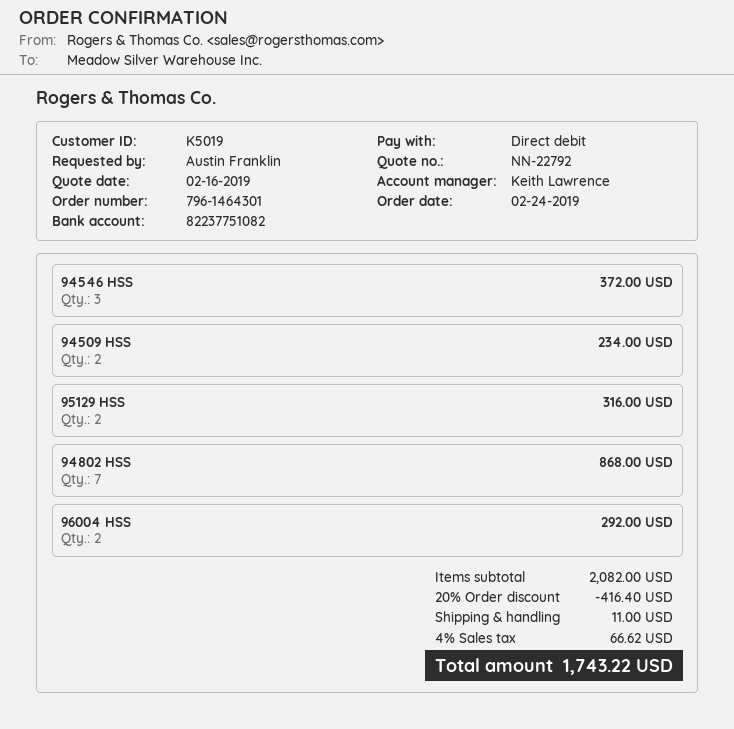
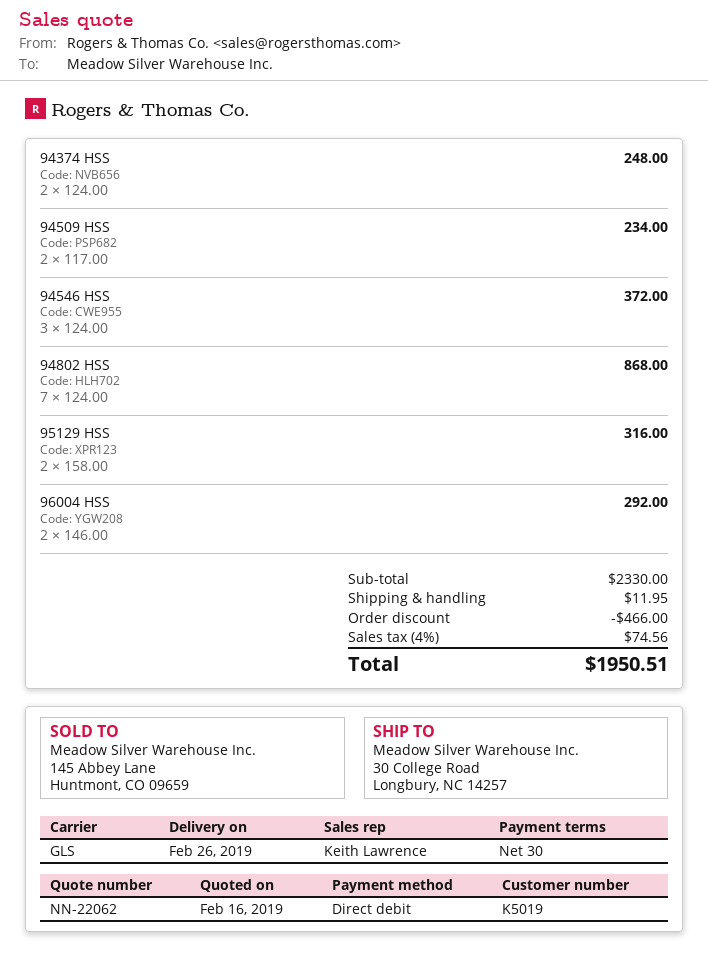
quote number: NN-22792 -> NN-22062
94374 HSS: none -> 2 for 248.00
subtotal: 2082.00 -> 2330.00
discount: 416.40 -> 466.00
shipping: 11.00 -> 11.95
tax: 4% = 66.62 -> 4% = 74.56
total: 1743.22 -> 1950.51

